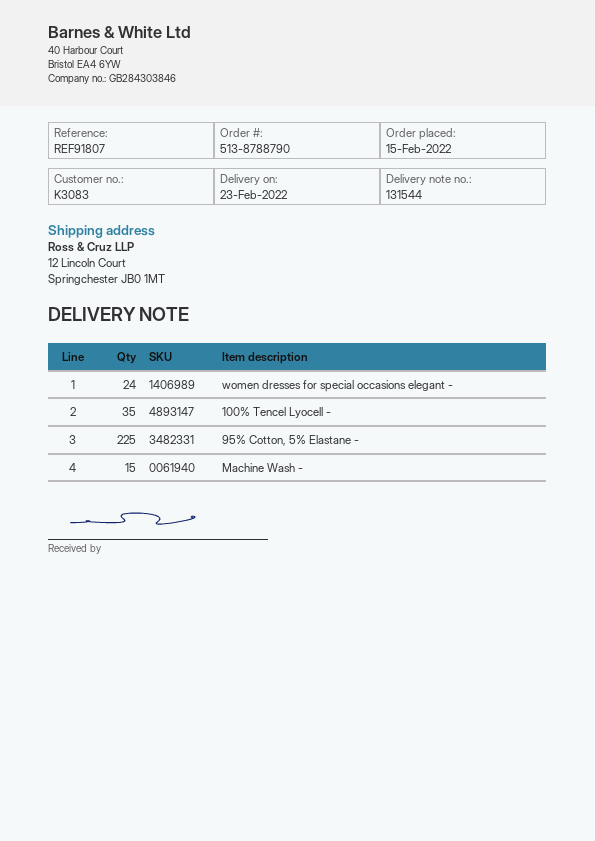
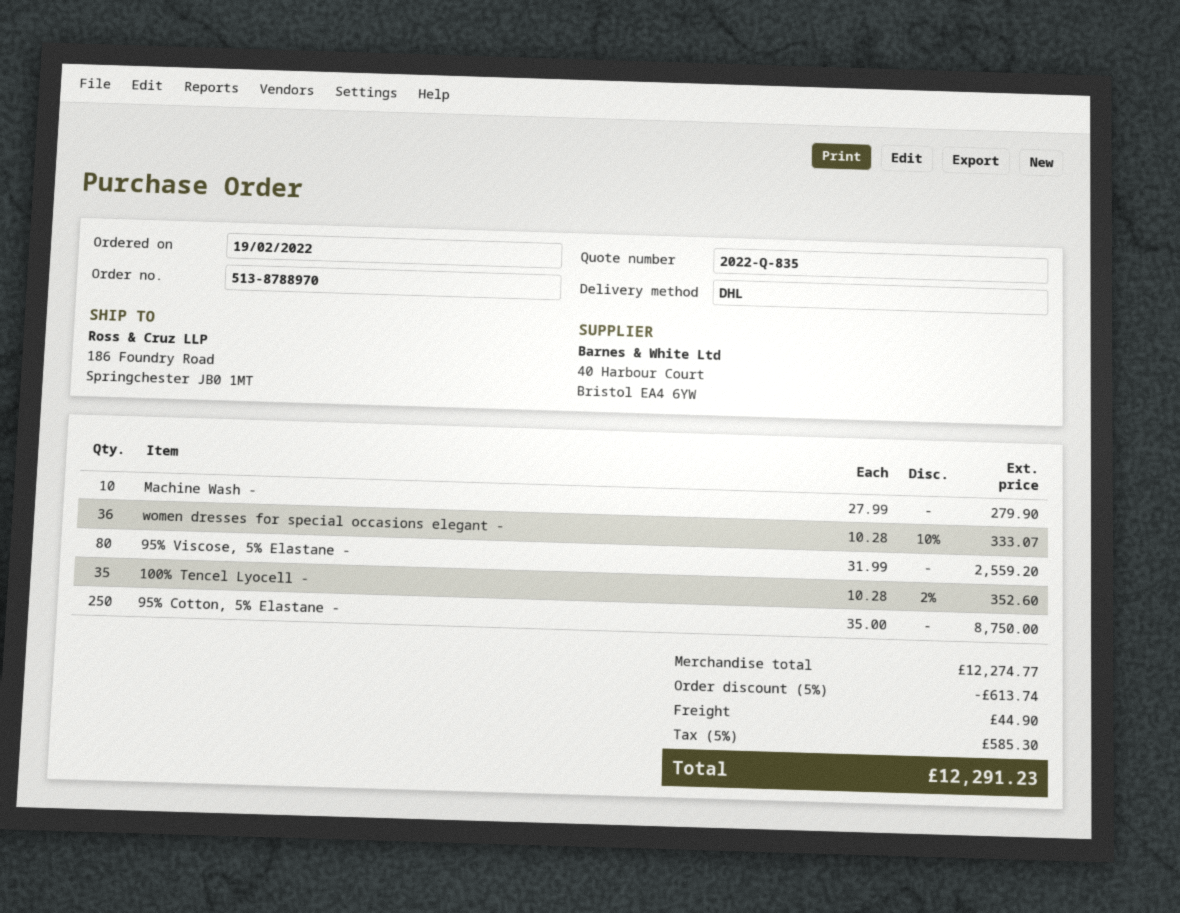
order number: 513-8788790 -> 513-8788970
order date: 2022-02-15 -> 2022-02-19
ship to: 12 Lincoln Court, Springchester JB0 1MT -> 186 Foundry Road, Springchester JB0 1MT
women dresses for special occasions elegant -: 24 -> 36
95% Cotton, 5% Elastane -: 225 -> 250
Machine Wash -: 15 -> 10
95% Viscose, 5% Elastane -: none -> 80

